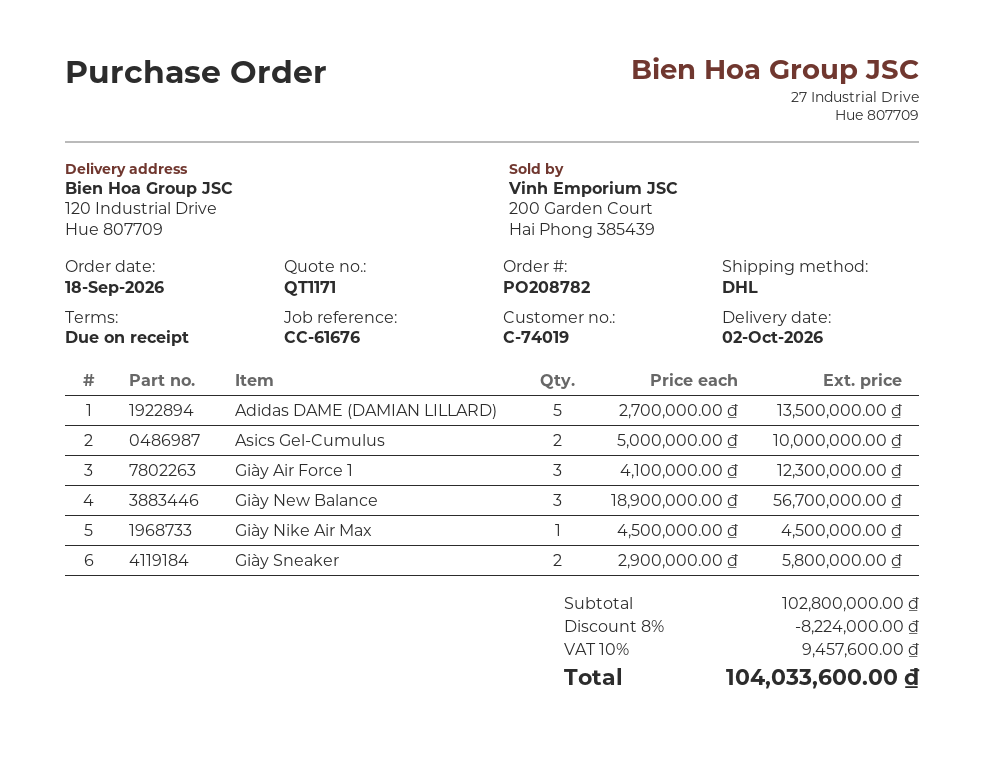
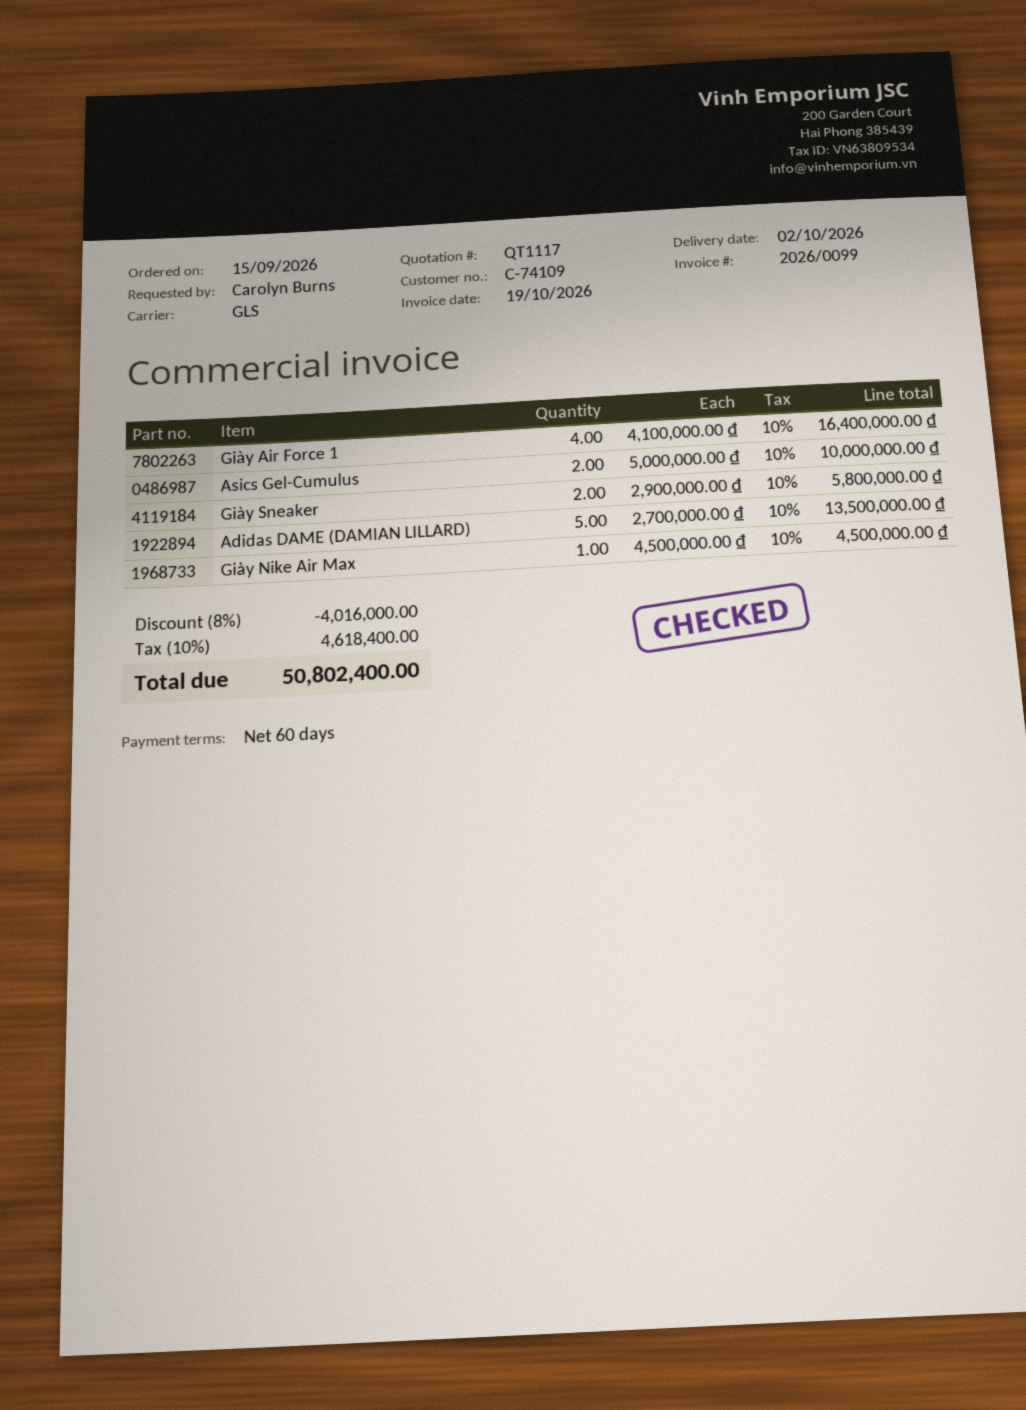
quote number: QT1171 -> QT1117
order date: 2026-09-18 -> 2026-09-15
payment terms: on receipt -> 60 days
customer number: C-74019 -> C-74109
shipping method: DHL -> GLS
Giày Air Force 1: 3 x 4100000.00 = 12300000.00 -> 4 x 4100000.00 = 16400000.00
Giày New Balance: 3 x 18900000.00 = 56700000.00 -> none
discount: 8% = 8224000.00 -> 8% = 4016000.00
tax: 10% = 9457600.00 -> 10% = 4618400.00
total: 104033600.00 -> 50802400.00

